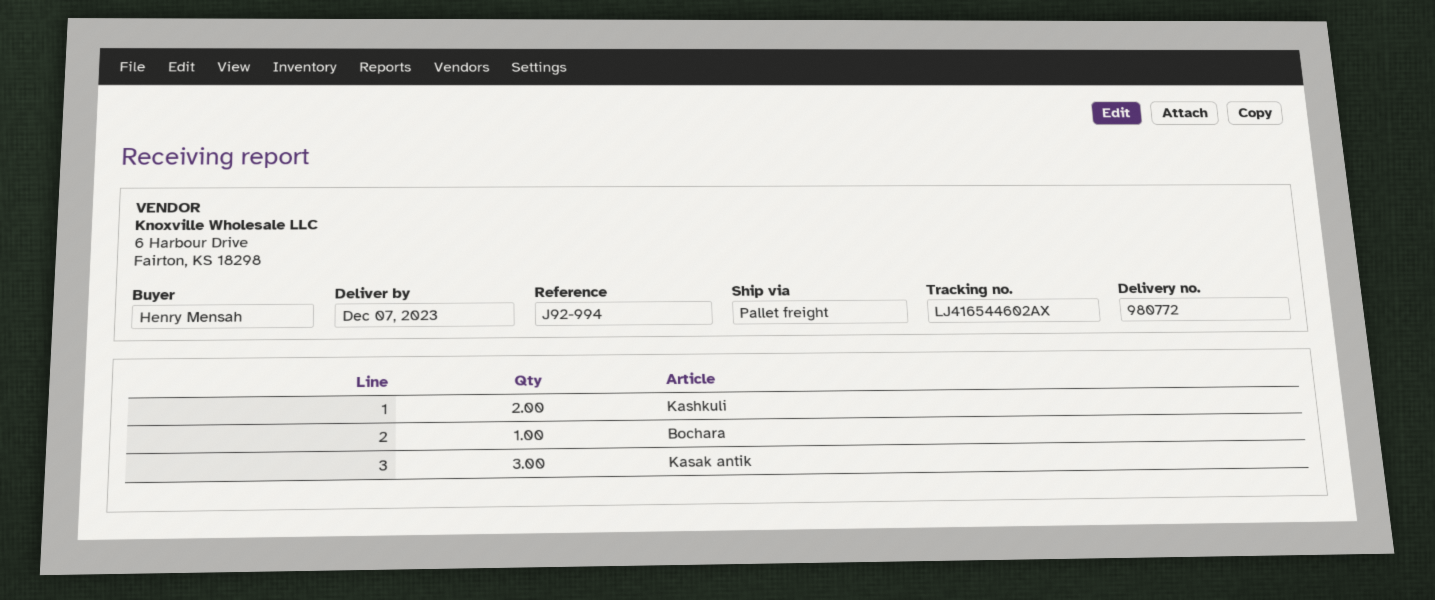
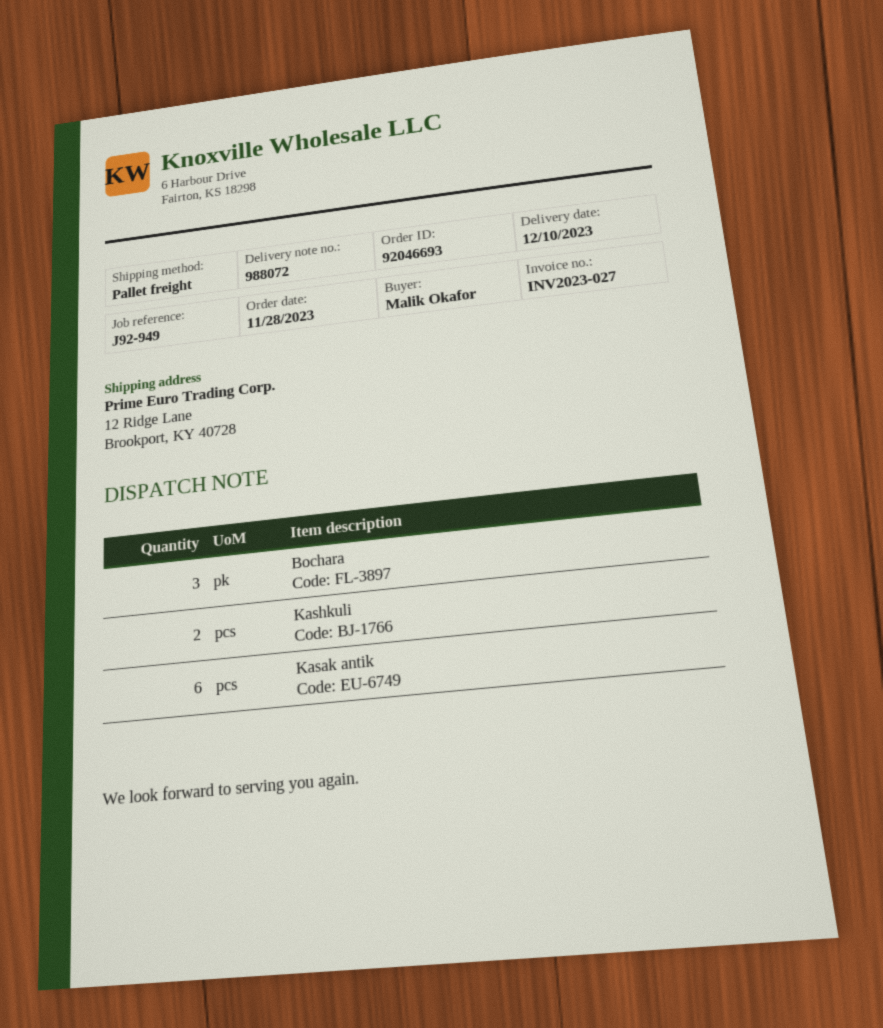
delivery note number: 980772 -> 988072
delivery date: 2023-12-07 -> 2023-12-10
reference: J92-994 -> J92-949
ordered by: Henry Mensah -> Malik Okafor
Bochara: 1 -> 3
Kasak antik: 3 -> 6

